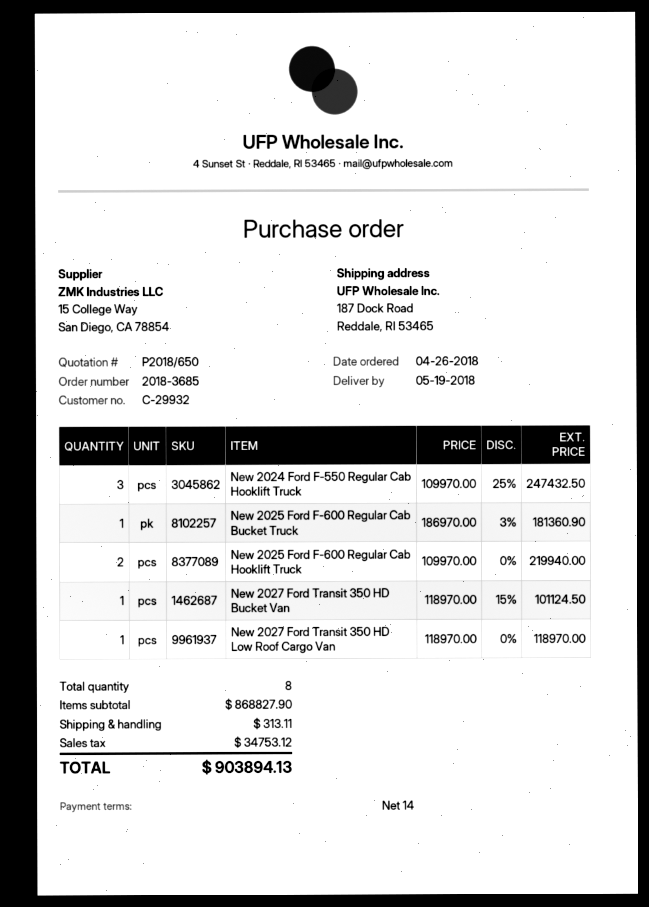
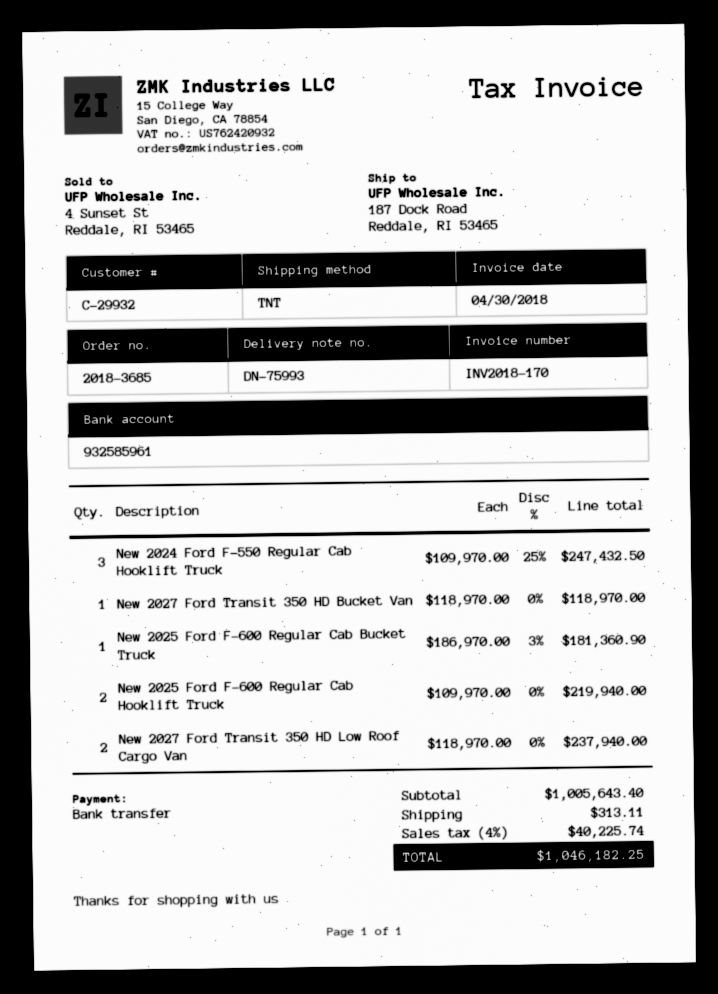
New 2027 Ford Transit 350 HD Bucket Van: 1 x 118970.00 - 15% = 101124.50 -> 1 x 118970.00 = 118970.00
New 2027 Ford Transit 350 HD Low Roof Cargo Van: 1 x 118970.00 = 118970.00 -> 2 x 118970.00 = 237940.00
subtotal: 868827.90 -> 1005643.40
tax: 34753.12 -> 40225.74
total: 903894.13 -> 1046182.25

